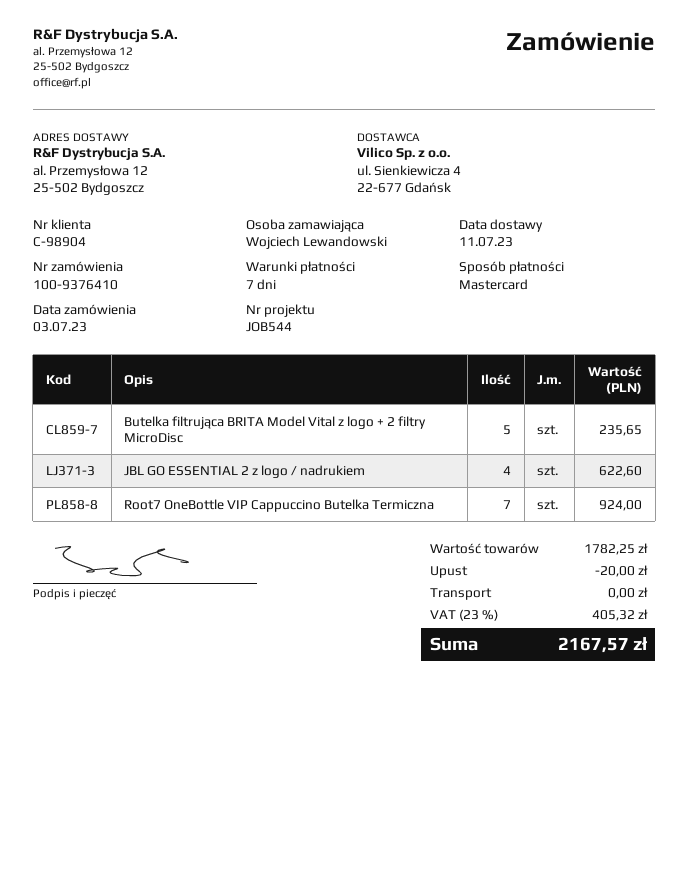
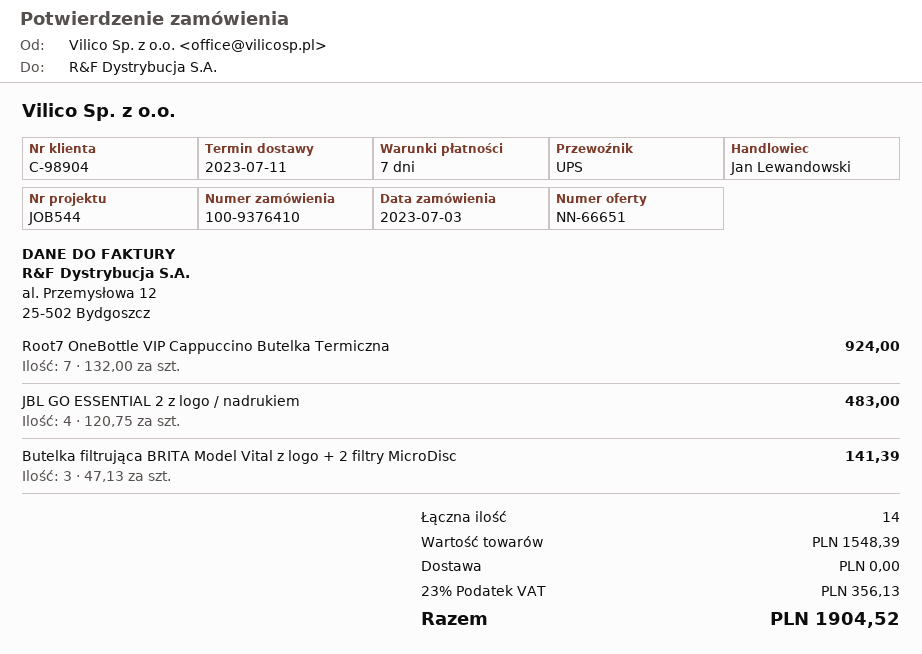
Butelka filtrująca BRITA Model Vital z logo + 2 filtry MicroDisc: 5 for 235.65 -> 3 for 141.39
JBL GO ESSENTIAL 2 z logo / nadrukiem: 4 for 622.60 -> 4 for 483.00
subtotal: 1782.25 -> 1548.39
discount: 20.00 -> none
tax: 23% = 405.32 -> 23% = 356.13
total: 2167.57 -> 1904.52

